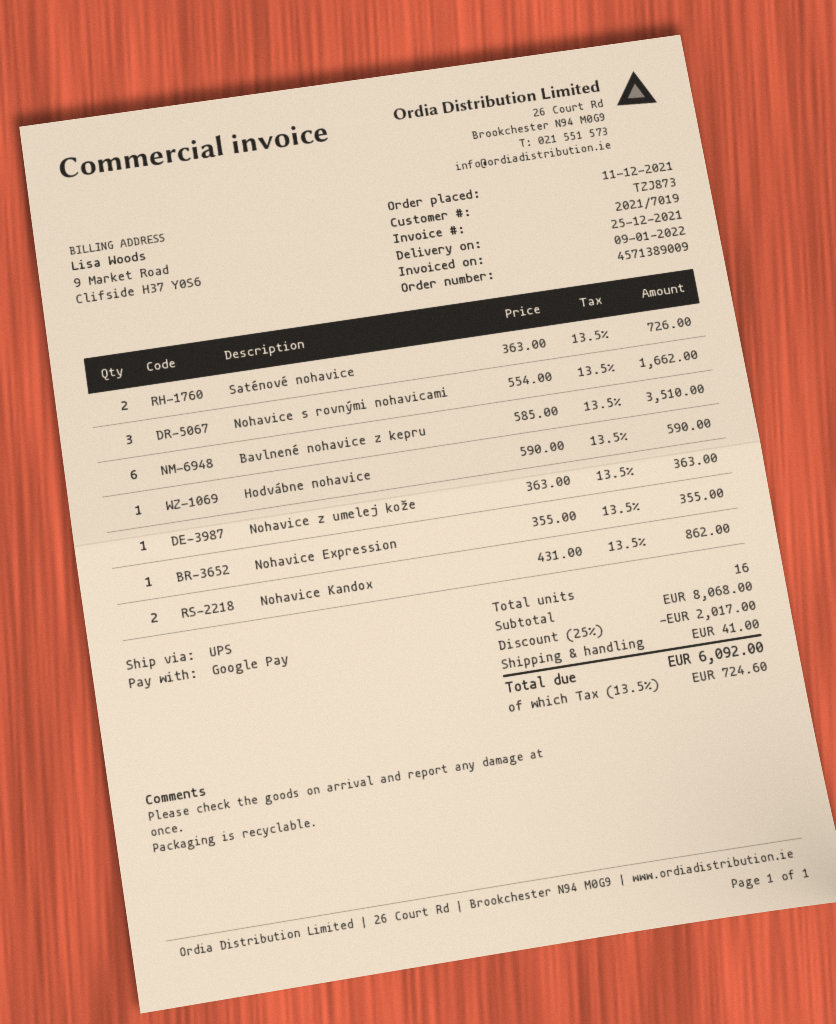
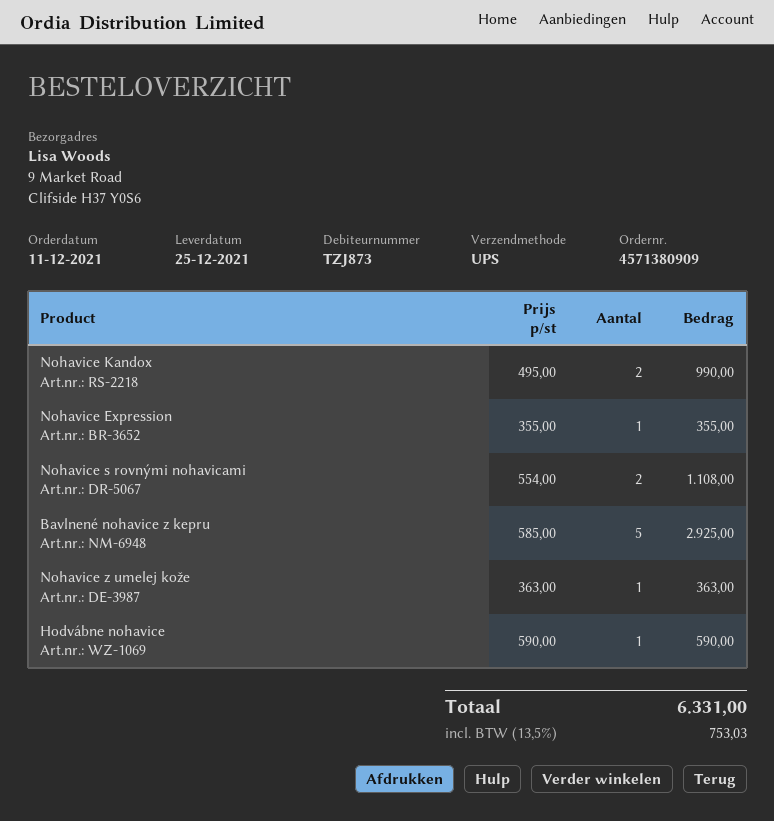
order number: 4571389009 -> 4571380909
Saténové nohavice: 2 x 363.00 = 726.00 -> none
Nohavice s rovnými nohavicami: 3 x 554.00 = 1662.00 -> 2 x 554.00 = 1108.00
Bavlnené nohavice z kepru: 6 x 585.00 = 3510.00 -> 5 x 585.00 = 2925.00
Nohavice Kandox: 2 x 431.00 = 862.00 -> 2 x 495.00 = 990.00
discount: 25% = 2017.00 -> none
shipping: 41.00 -> none
tax: 13.5% = 724.60 -> 13.5% = 753.03
total: 6092.00 -> 6331.00

